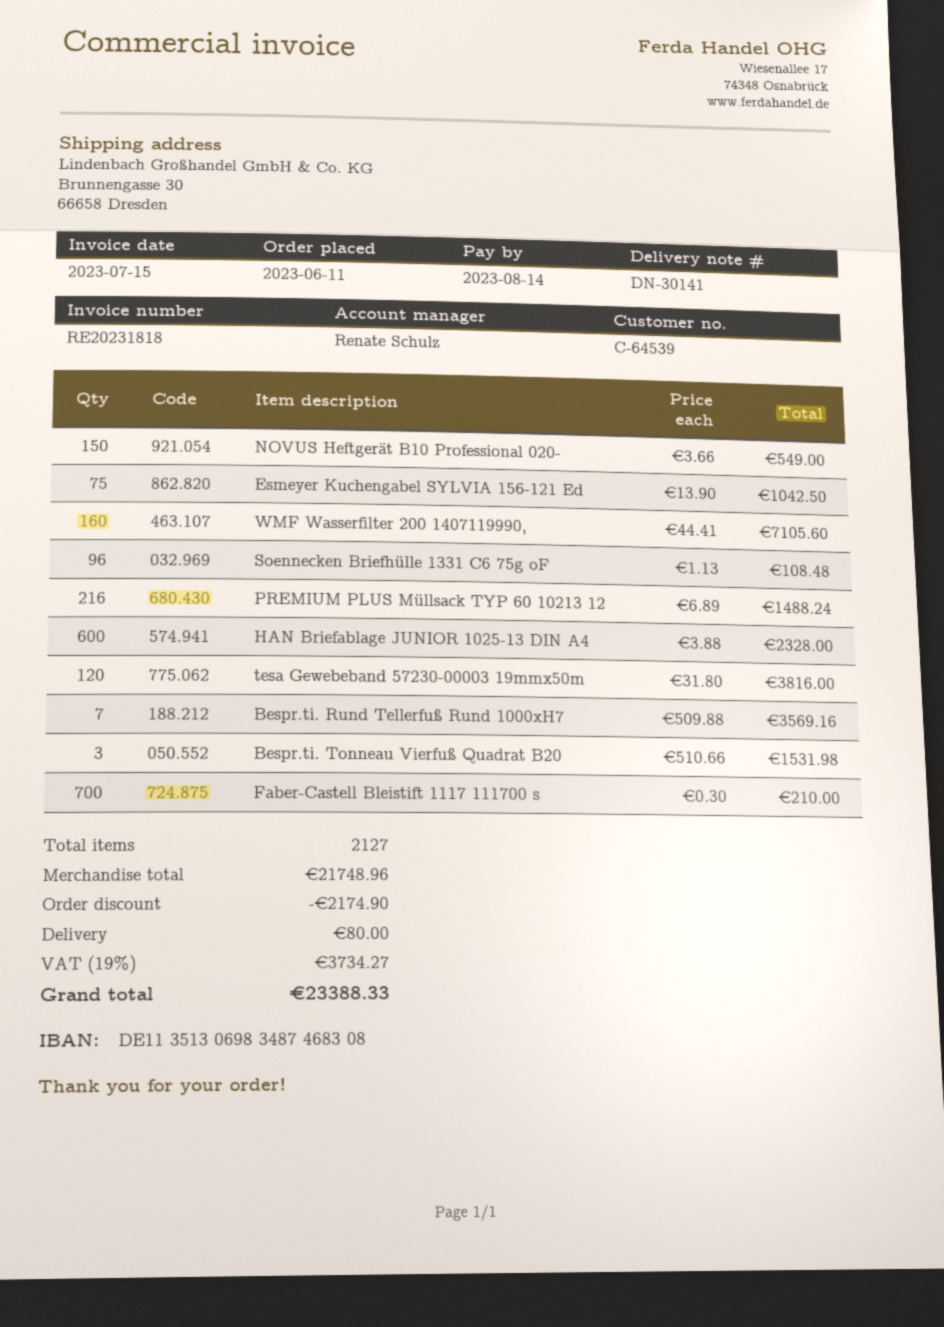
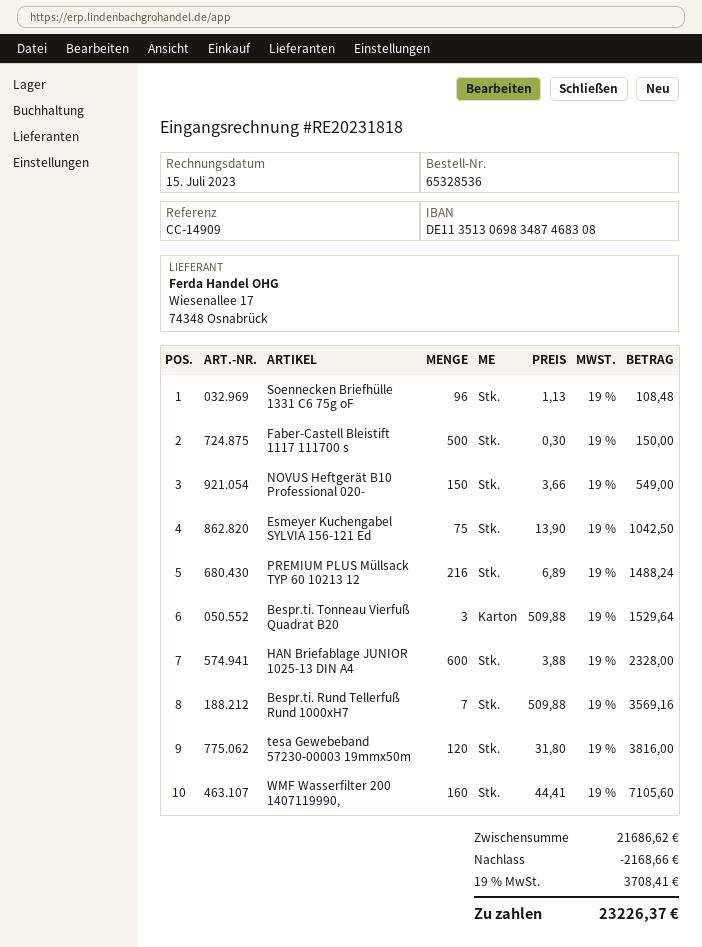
Bespr.ti. Tonneau Vierfuß Quadrat B20: 3 x 510.66 = 1531.98 -> 3 x 509.88 = 1529.64
Faber-Castell Bleistift 1117 111700 s: 700 x 0.30 = 210.00 -> 500 x 0.30 = 150.00
subtotal: 21748.96 -> 21686.62
discount: 2174.90 -> 2168.66
shipping: 80.00 -> none
tax: 19% = 3734.27 -> 19% = 3708.41
total: 23388.33 -> 23226.37

